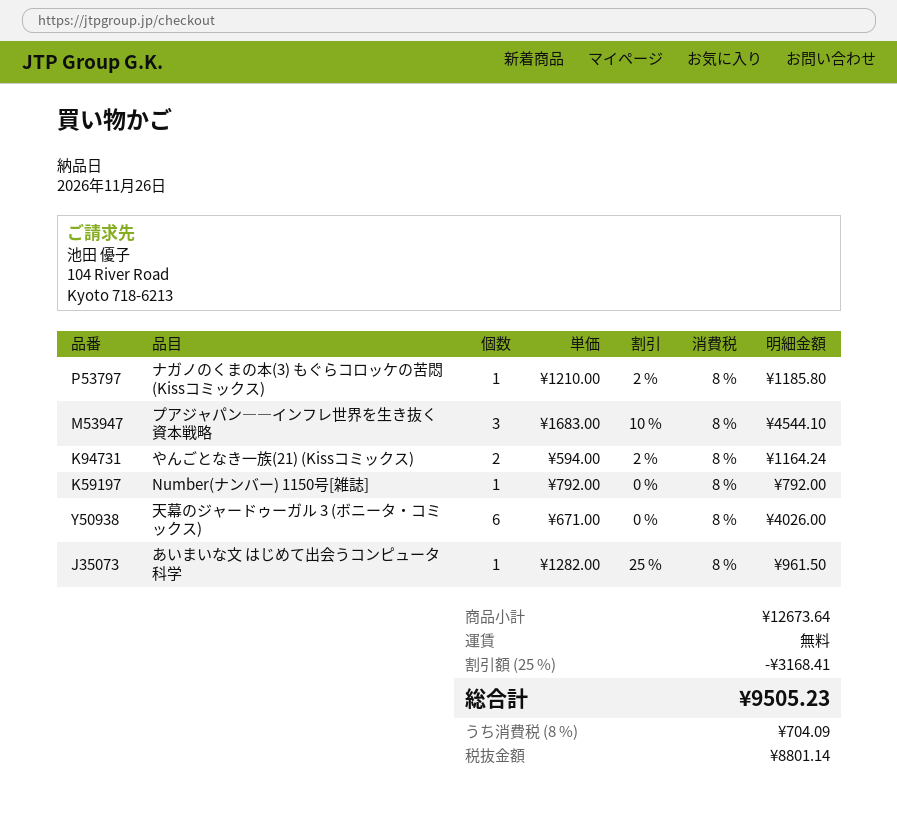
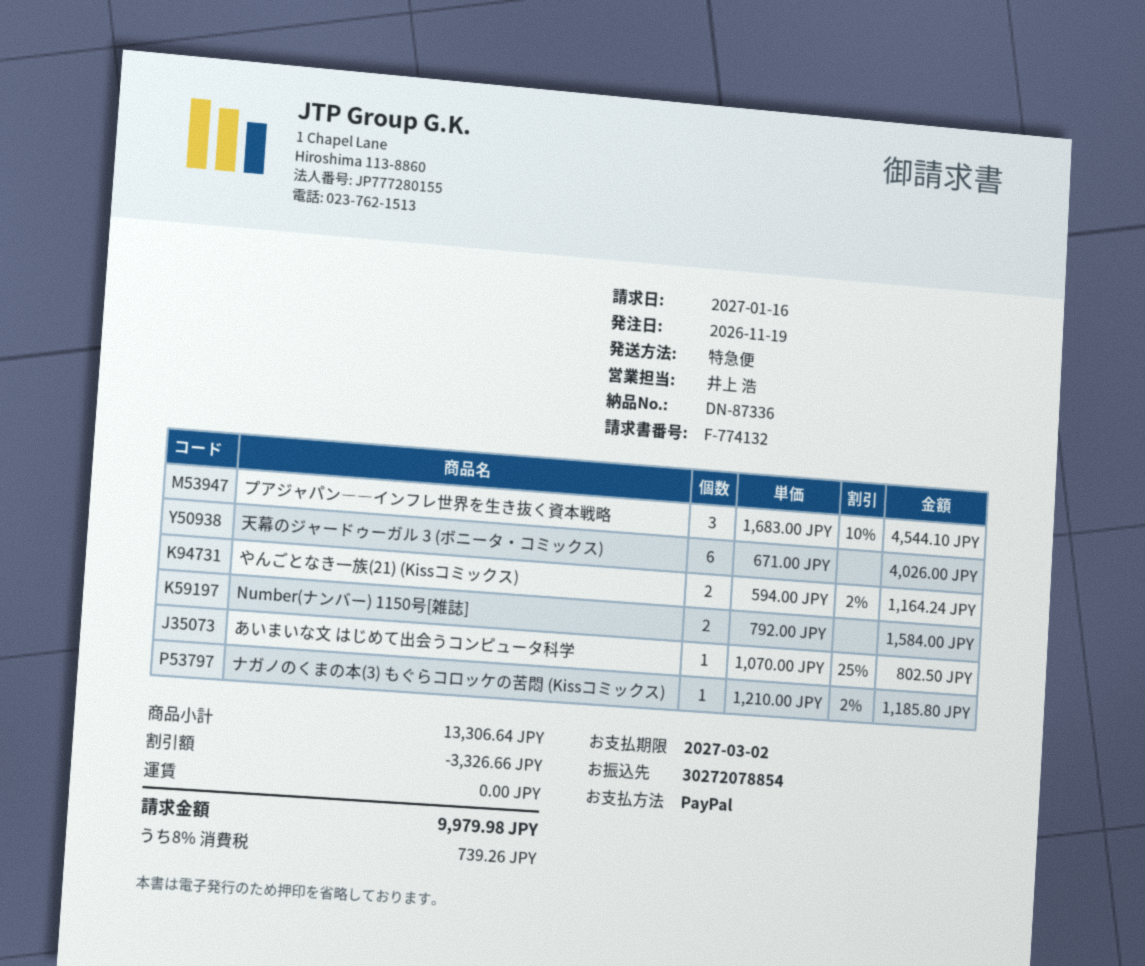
Number(ナンバー) 1150号[雑誌]: 1 x 792.00 = 792.00 -> 2 x 792.00 = 1584.00
あいまいな文 はじめて出会うコンピュータ科学: 1 x 1282.00 - 25% = 961.50 -> 1 x 1070.00 - 25% = 802.50
subtotal: 12673.64 -> 13306.64
discount: 3168.41 -> 3326.66
tax: 8% = 704.09 -> 8% = 739.26
total: 9505.23 -> 9979.98

